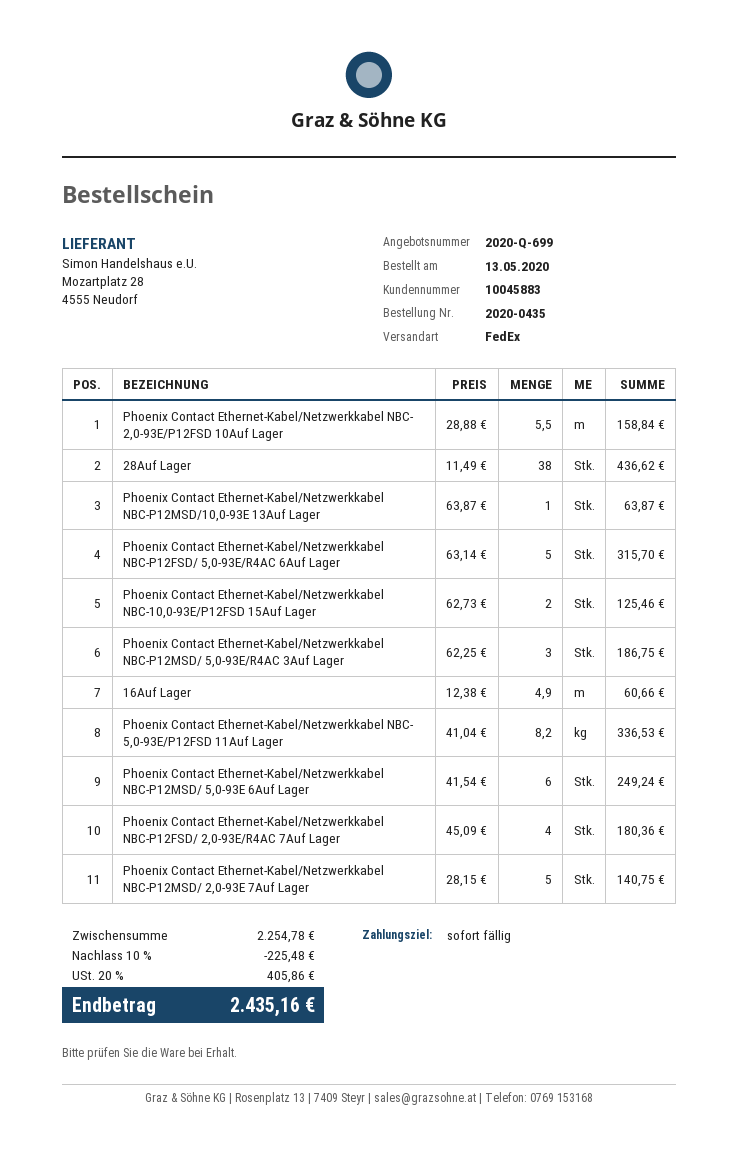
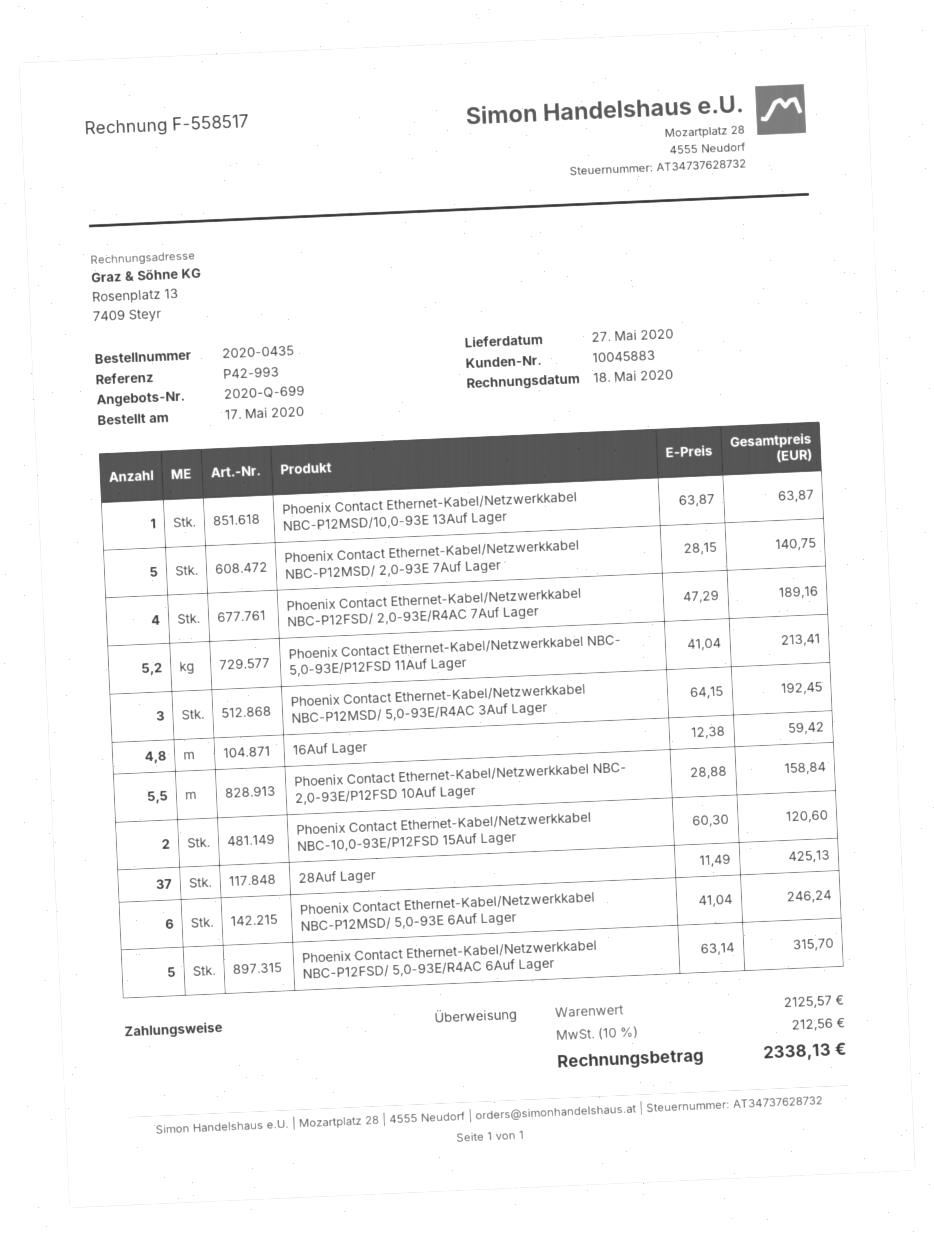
order date: 2020-05-13 -> 2020-05-17
28Auf Lager: 38 x 11.49 = 436.62 -> 37 x 11.49 = 425.13
Phoenix Contact Ethernet-Kabel/Netzwerkkabel NBC-10,0-93E/P12FSD 15Auf Lager: 2 x 62.73 = 125.46 -> 2 x 60.30 = 120.60
Phoenix Contact Ethernet-Kabel/Netzwerkkabel NBC-P12MSD/ 5,0-93E/R4AC 3Auf Lager: 3 x 62.25 = 186.75 -> 3 x 64.15 = 192.45
16Auf Lager: 4.9 x 12.38 = 60.66 -> 4.8 x 12.38 = 59.42
Phoenix Contact Ethernet-Kabel/Netzwerkkabel NBC- 5,0-93E/P12FSD 11Auf Lager: 8.2 x 41.04 = 336.53 -> 5.2 x 41.04 = 213.41
Phoenix Contact Ethernet-Kabel/Netzwerkkabel NBC-P12MSD/ 5,0-93E 6Auf Lager: 6 x 41.54 = 249.24 -> 6 x 41.04 = 246.24
Phoenix Contact Ethernet-Kabel/Netzwerkkabel NBC-P12FSD/ 2,0-93E/R4AC 7Auf Lager: 4 x 45.09 = 180.36 -> 4 x 47.29 = 189.16
subtotal: 2254.78 -> 2125.57
discount: 10% = 225.48 -> none
tax: 20% = 405.86 -> 10% = 212.56
total: 2435.16 -> 2338.13

